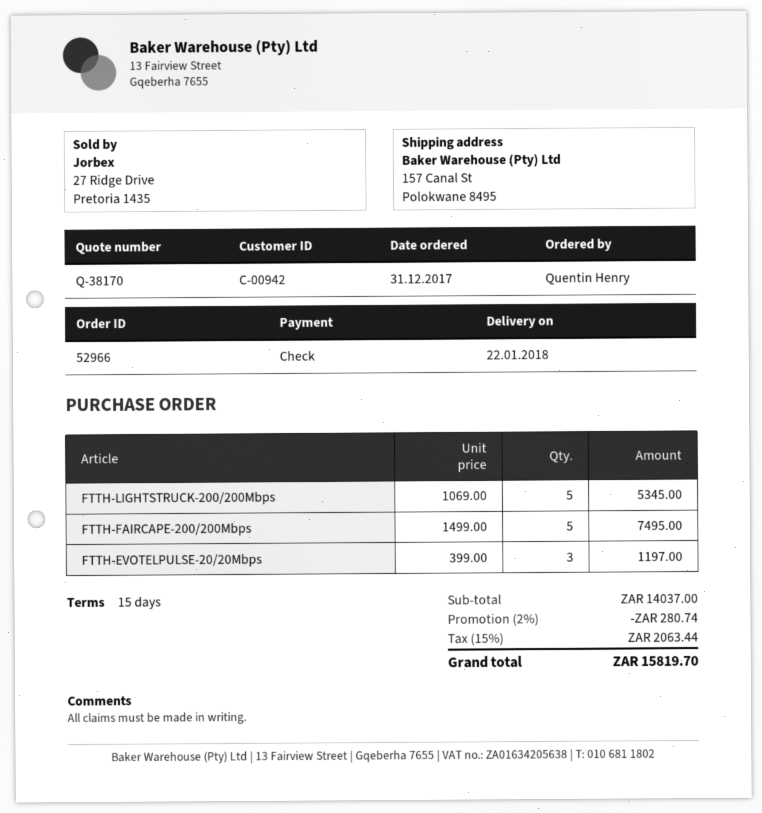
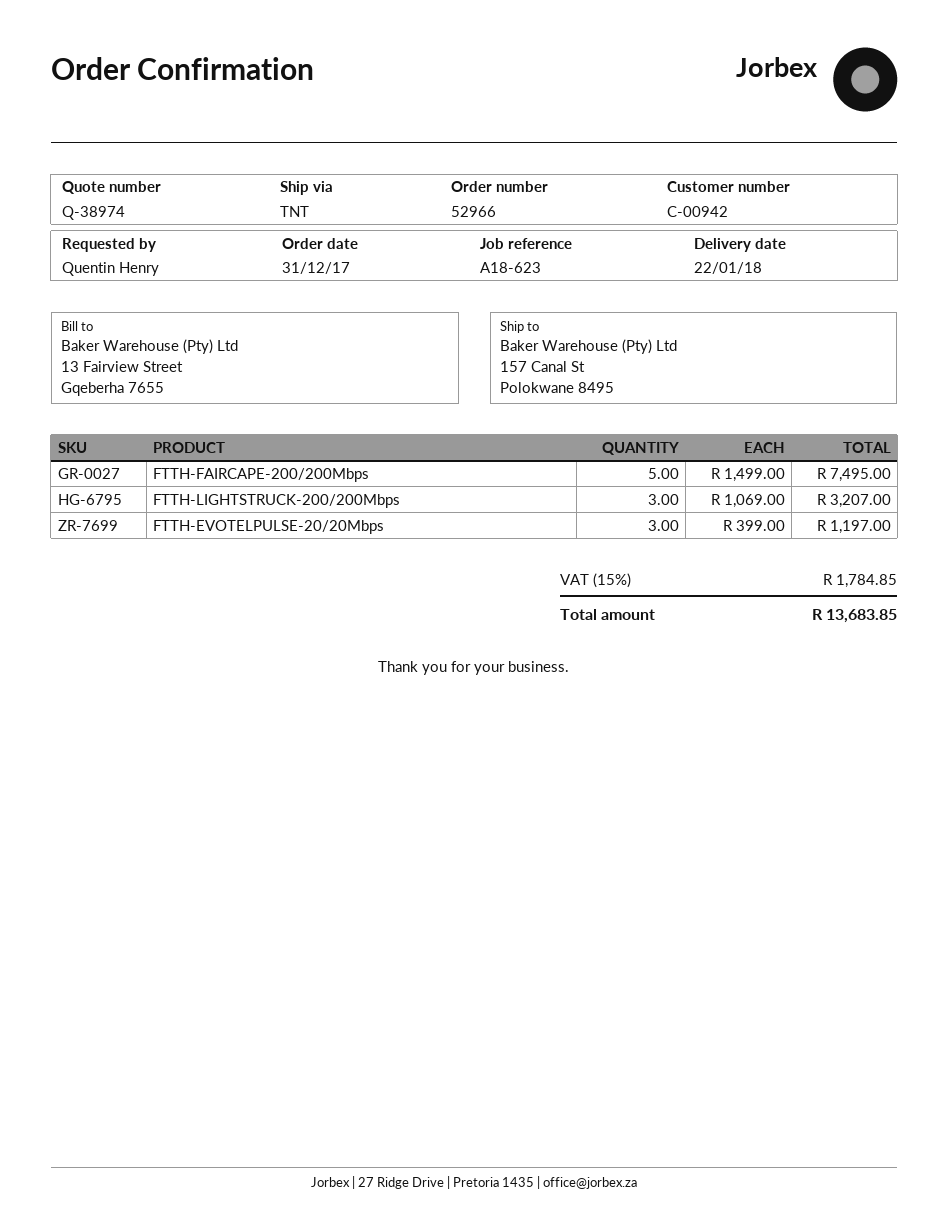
quote number: Q-38170 -> Q-38974
FTTH-LIGHTSTRUCK-200/200Mbps: 5 x 1069.00 = 5345.00 -> 3 x 1069.00 = 3207.00
discount: 2% = 280.74 -> none
tax: 15% = 2063.44 -> 15% = 1784.85
total: 15819.70 -> 13683.85

